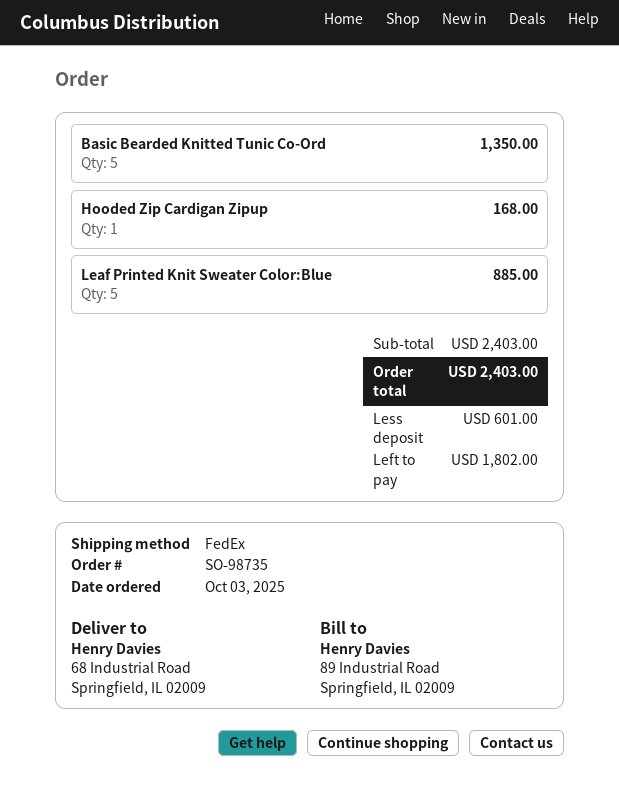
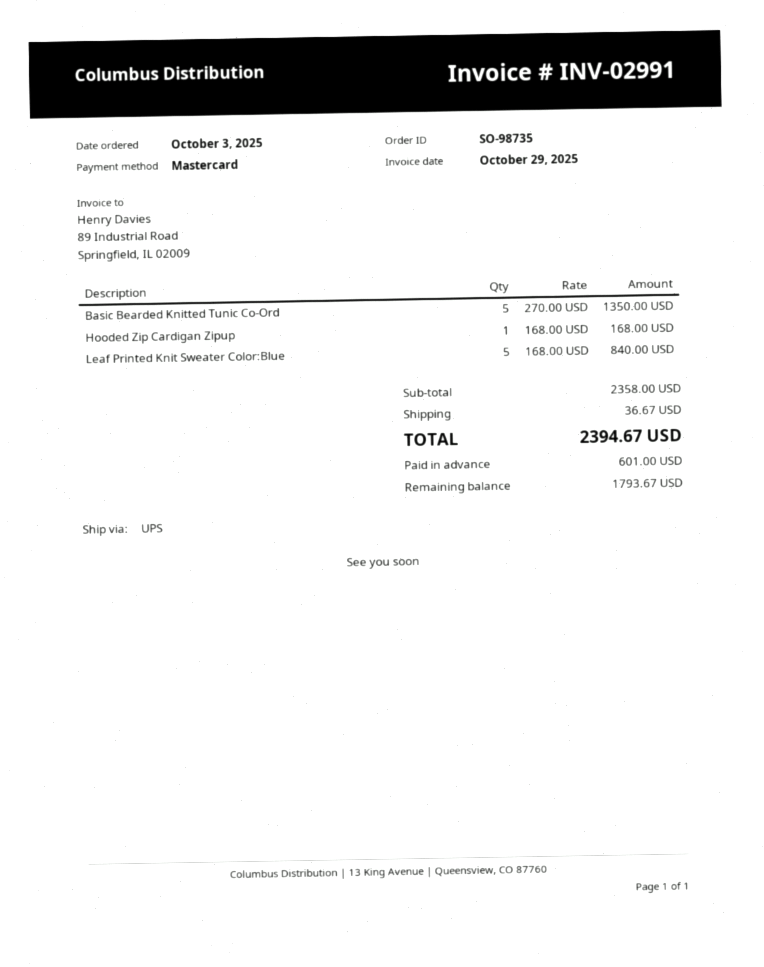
shipping method: FedEx -> UPS
Leaf Printed Knit Sweater Color:Blue: 5 for 885.00 -> 5 for 840.00
subtotal: 2403.00 -> 2358.00
shipping: none -> 36.67
total: 2403.00 -> 2394.67
balance: 1802.00 -> 1793.67

